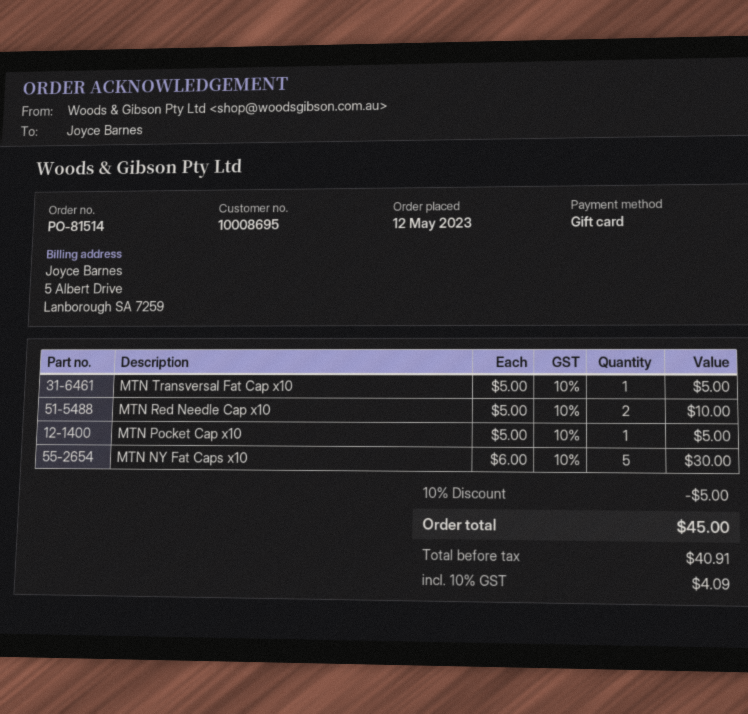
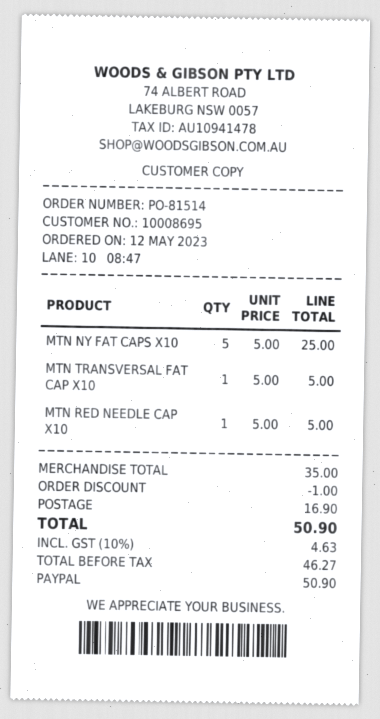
payment method: gift card -> PayPal
MTN Red Needle Cap x10: 2 x 5.00 = 10.00 -> 1 x 5.00 = 5.00
MTN Pocket Cap x10: 1 x 5.00 = 5.00 -> none
MTN NY Fat Caps x10: 5 x 6.00 = 30.00 -> 5 x 5.00 = 25.00
discount: 5.00 -> 1.00
shipping: none -> 16.90
net: 40.91 -> 46.27
tax: 10% = 4.09 -> 10% = 4.63
total: 45.00 -> 50.90

